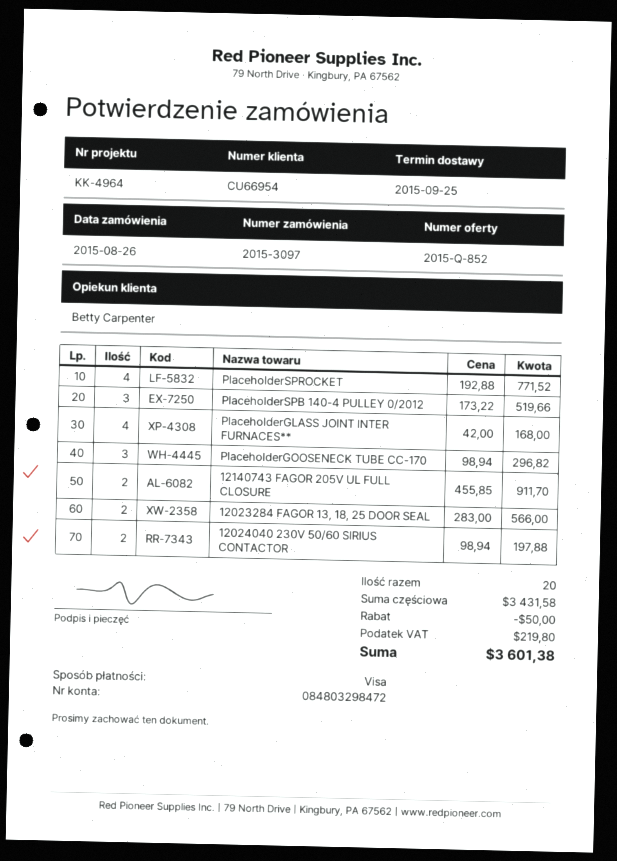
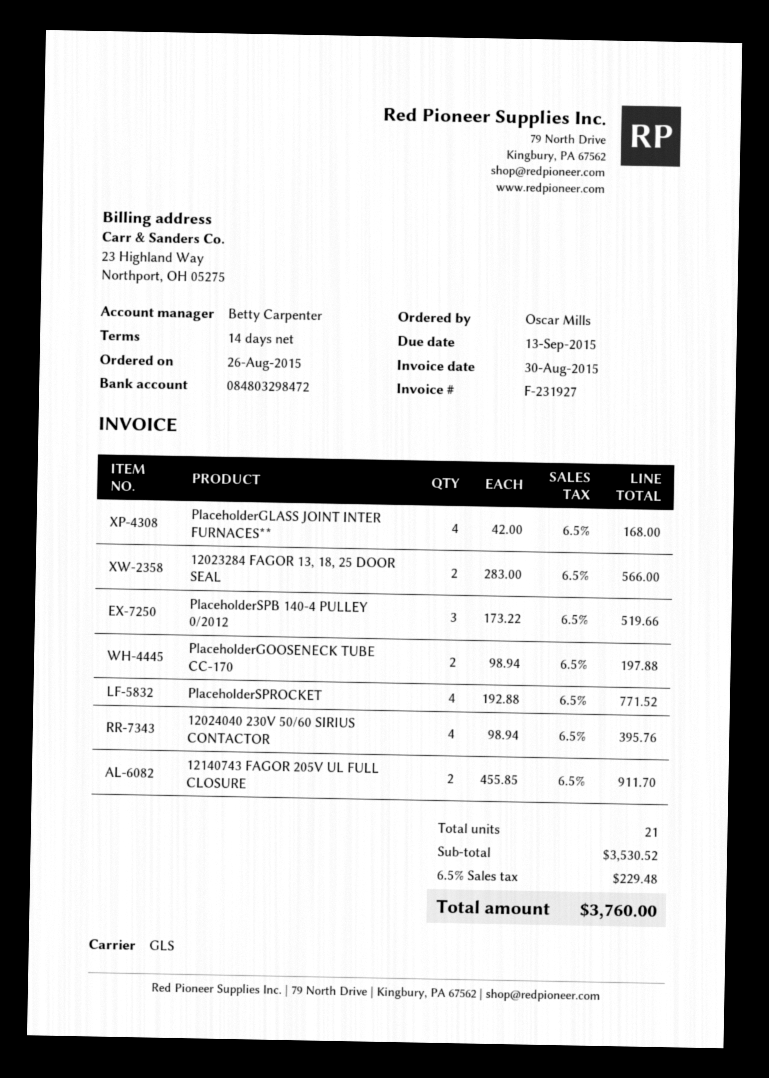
PlaceholderGOOSENECK TUBE CC-170: 3 x 98.94 = 296.82 -> 2 x 98.94 = 197.88
12024040 230V 50/60 SIRIUS CONTACTOR: 2 x 98.94 = 197.88 -> 4 x 98.94 = 395.76
total quantity: 20 -> 21
subtotal: 3431.58 -> 3530.52
discount: 50.00 -> none
tax: 219.80 -> 229.48
total: 3601.38 -> 3760.00

